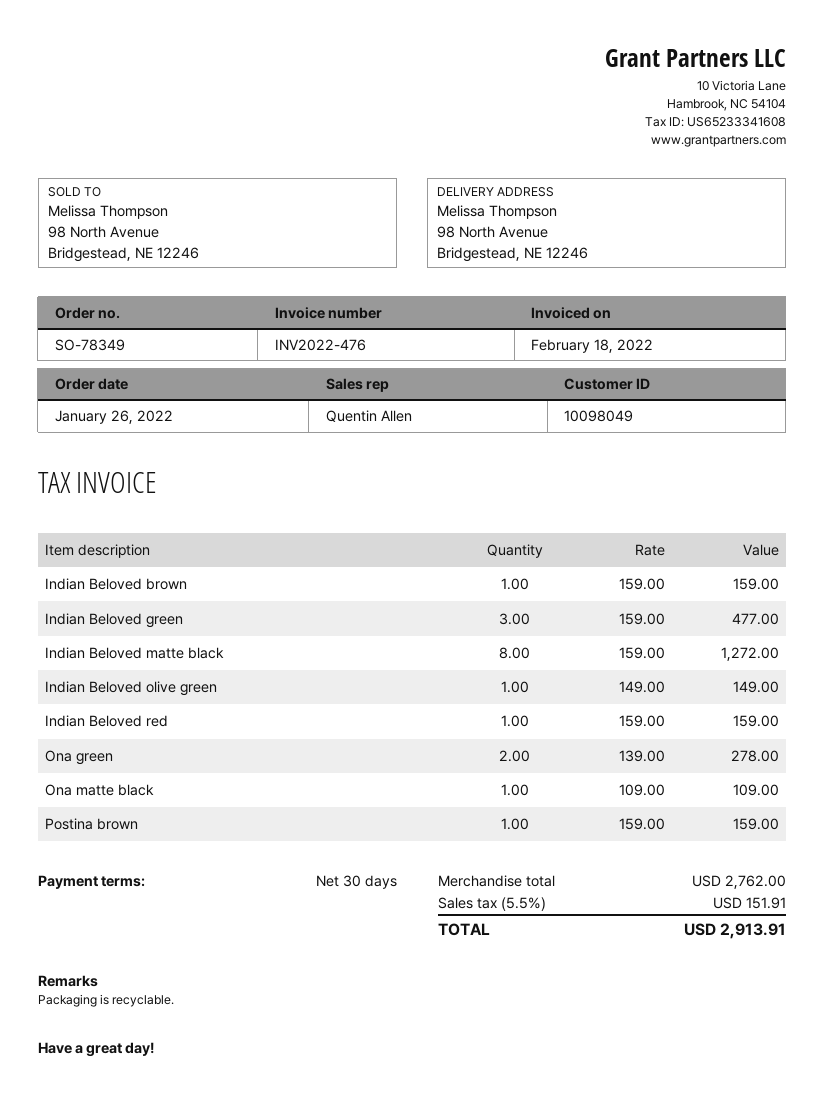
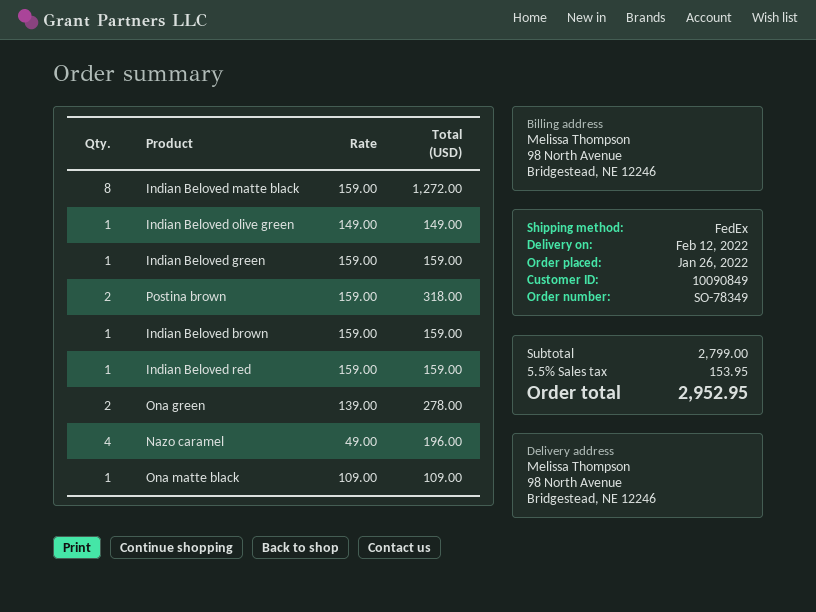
customer number: 10098049 -> 10090849
Indian Beloved green: 3 x 159.00 = 477.00 -> 1 x 159.00 = 159.00
Postina brown: 1 x 159.00 = 159.00 -> 2 x 159.00 = 318.00
Nazo caramel: none -> 4 x 49.00 = 196.00
subtotal: 2762.00 -> 2799.00
tax: 5.5% = 151.91 -> 5.5% = 153.95
total: 2913.91 -> 2952.95

